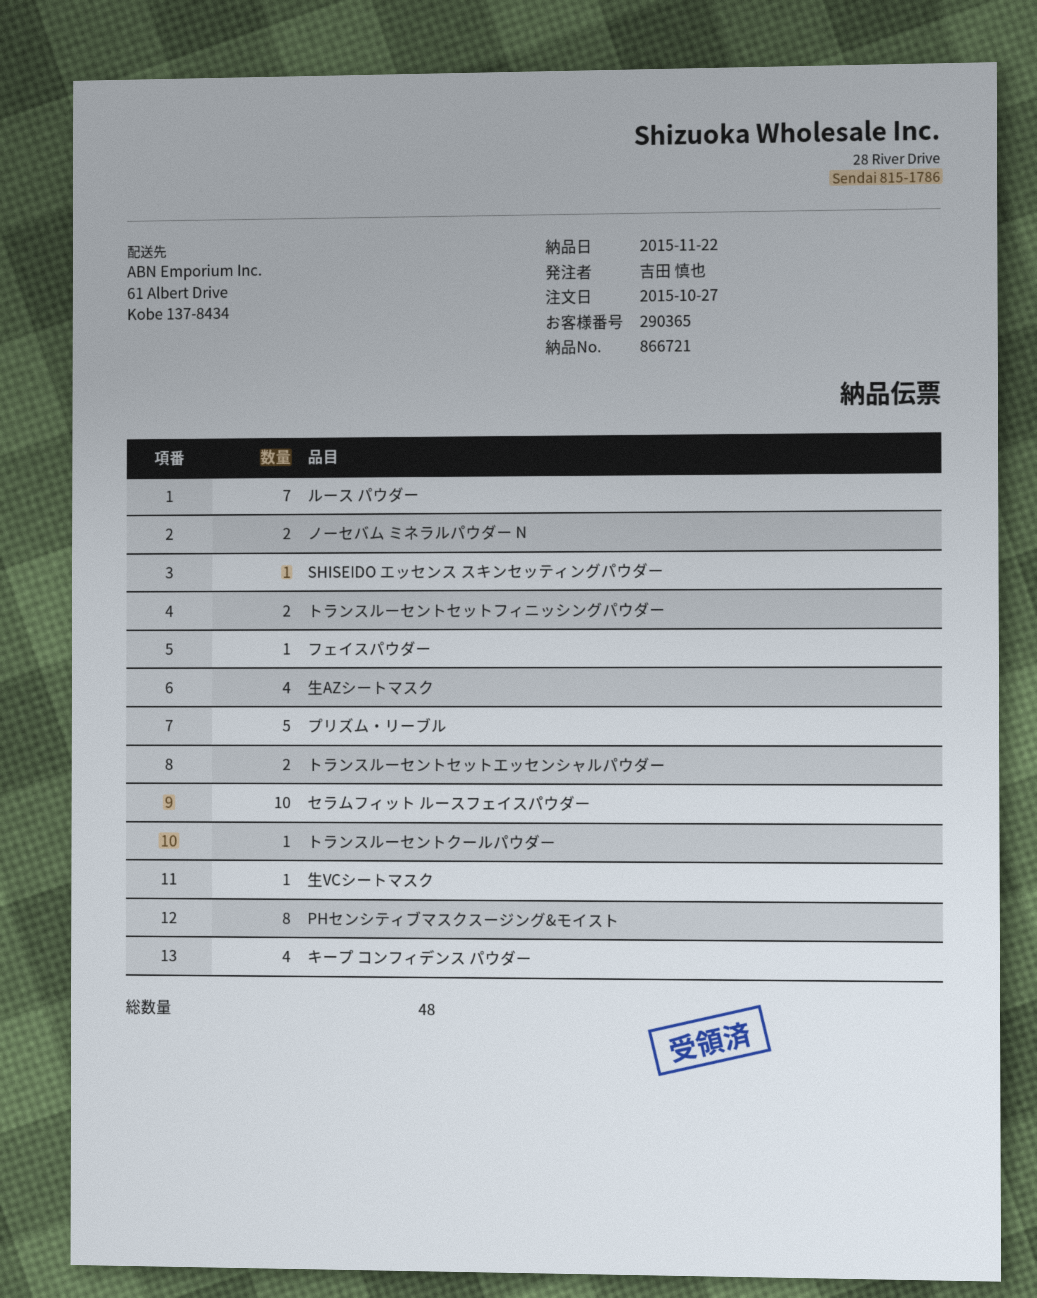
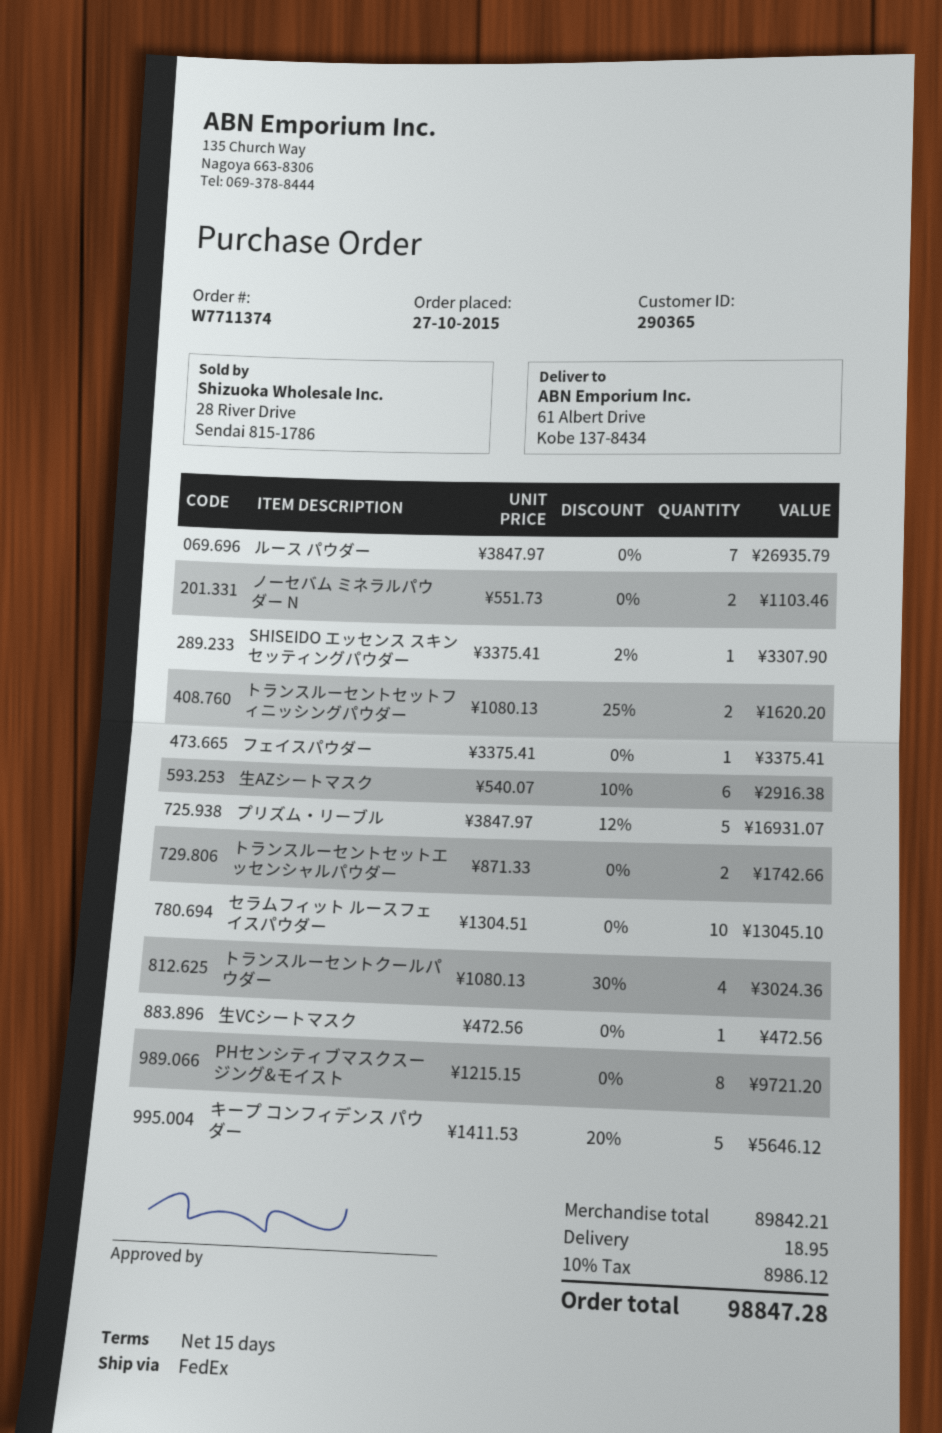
生AZシートマスク: 4 -> 6
トランスルーセントクールパウダー: 1 -> 4
キープ コンフィデンス パウダー: 4 -> 5

